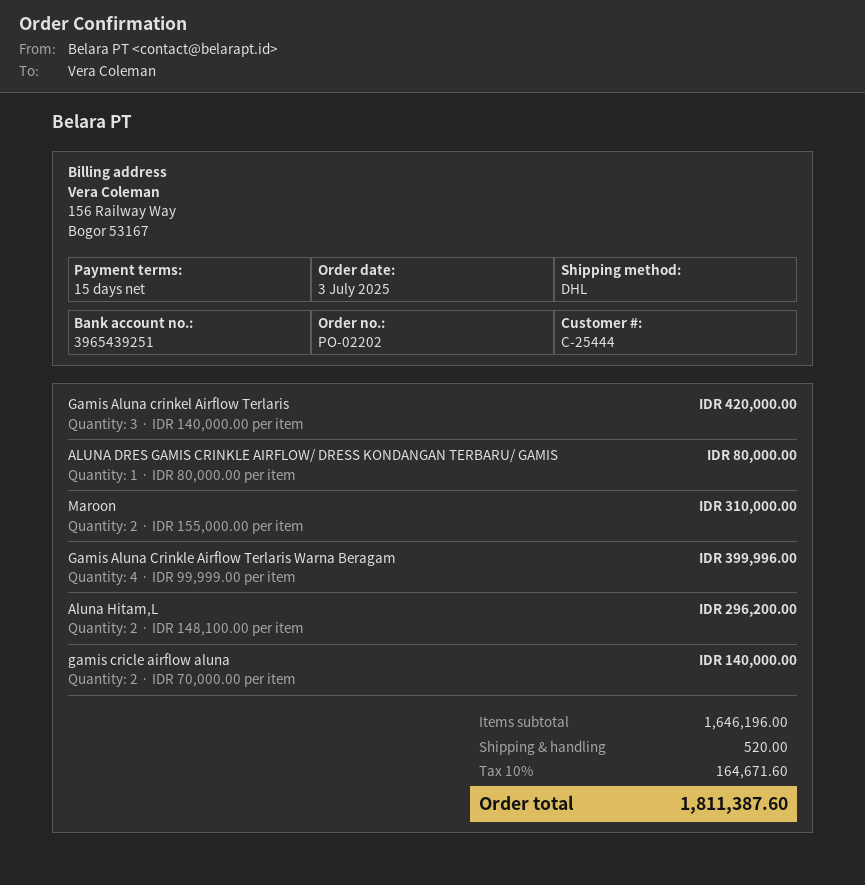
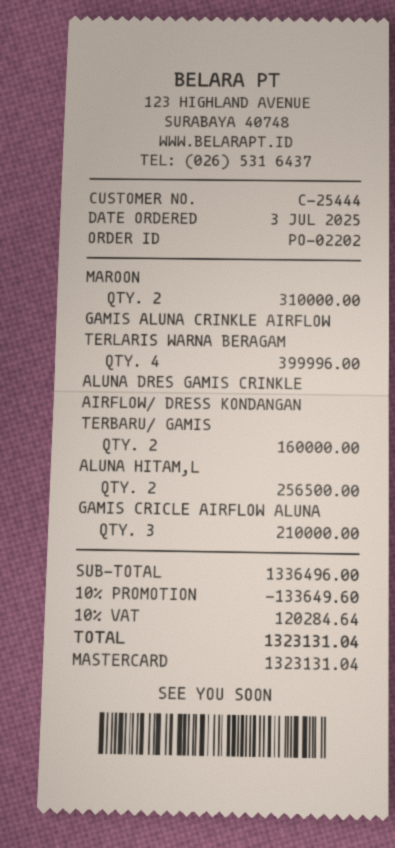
Gamis Aluna crinkel Airflow Terlaris: 3 for 420000.00 -> none
ALUNA DRES GAMIS CRINKLE AIRFLOW/ DRESS KONDANGAN TERBARU/ GAMIS: 1 for 80000.00 -> 2 for 160000.00
Aluna Hitam,L: 2 for 296200.00 -> 2 for 256500.00
gamis cricle airflow aluna: 2 for 140000.00 -> 3 for 210000.00
subtotal: 1646196.00 -> 1336496.00
discount: none -> 10% = 133649.60
shipping: 520.00 -> none
tax: 10% = 164671.60 -> 10% = 120284.64
total: 1811387.60 -> 1323131.04

